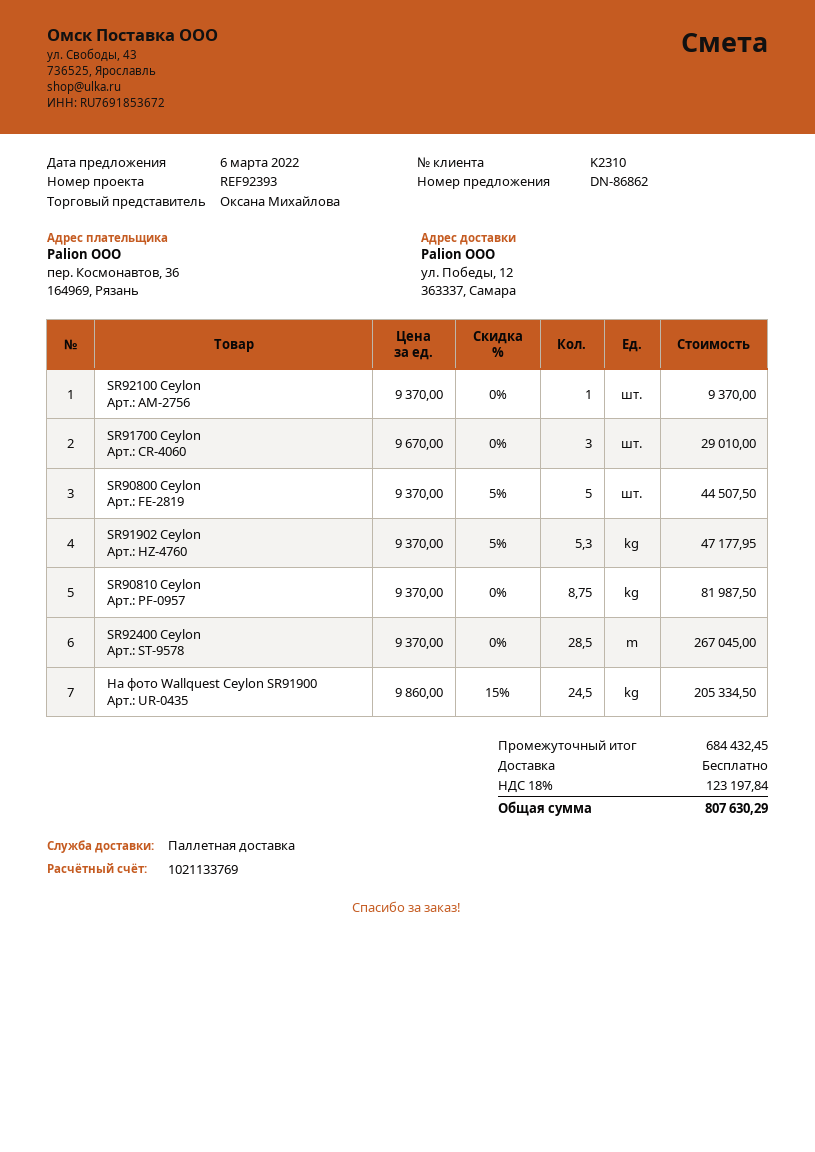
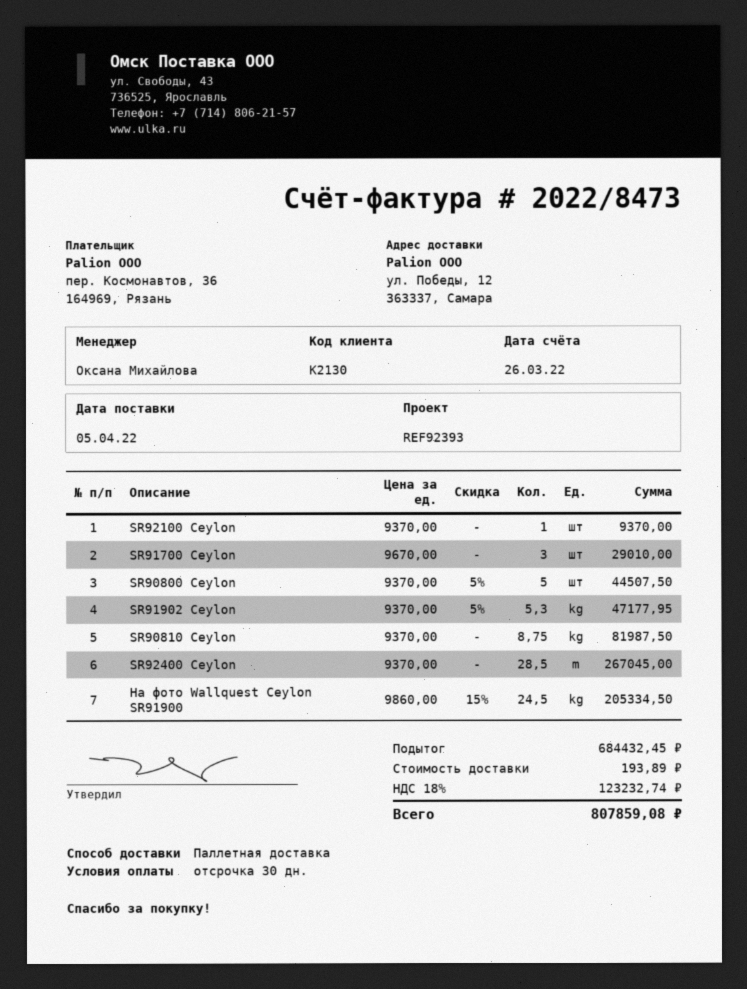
customer number: K2310 -> K2130
shipping: 0.00 -> 193.89
tax: 18% = 123197.84 -> 18% = 123232.74
total: 807630.29 -> 807859.08

